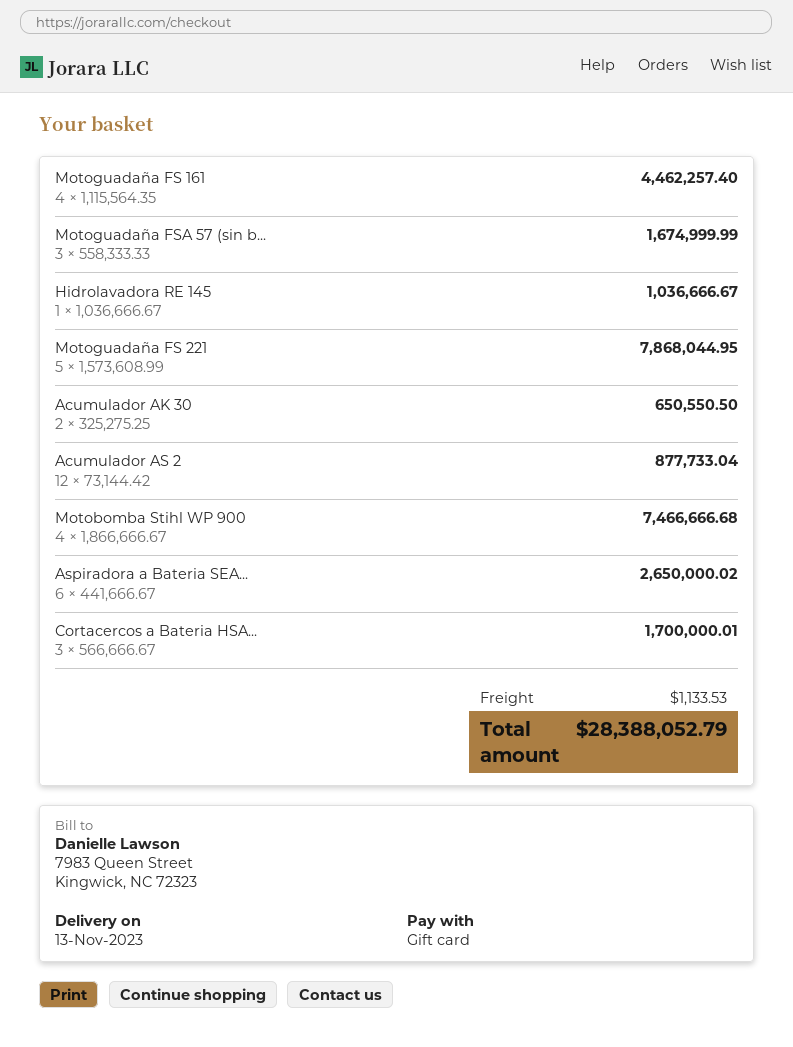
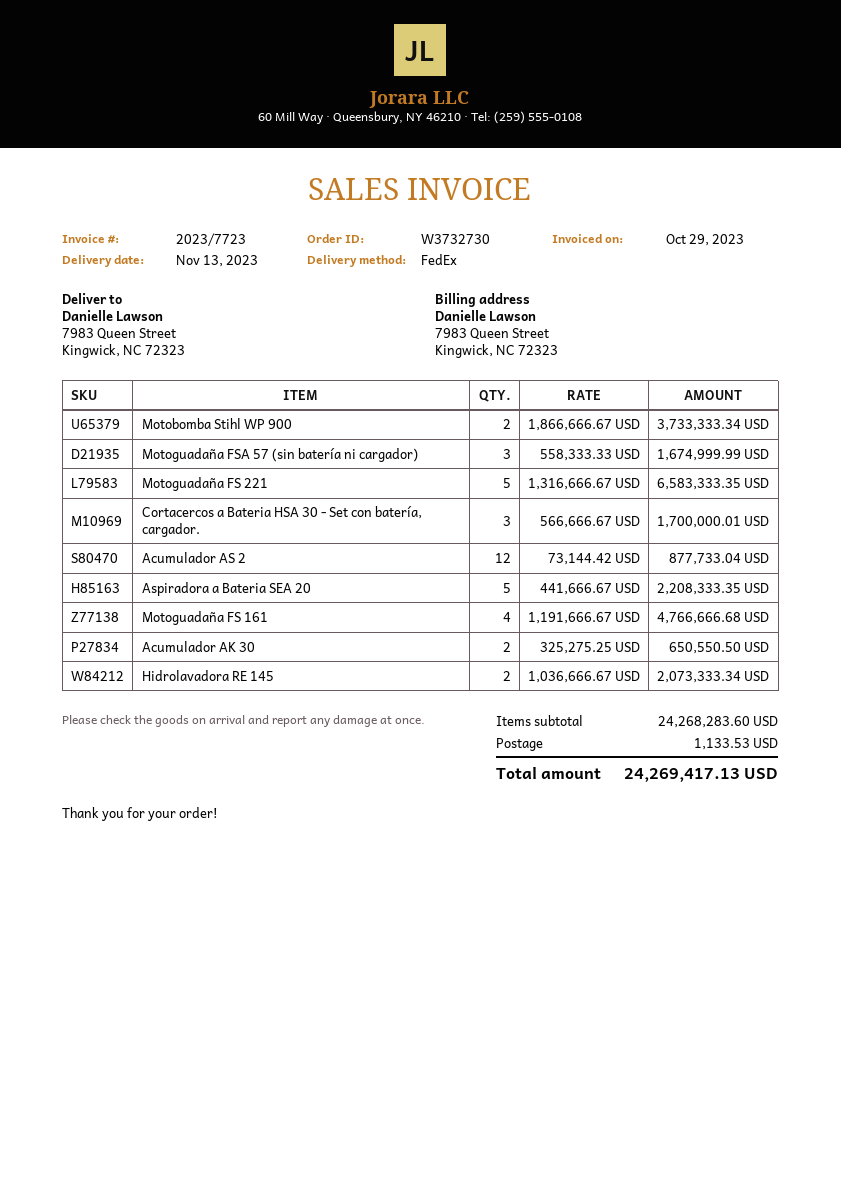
Motoguadaña FS 161: 4 x 1115564.35 = 4462257.40 -> 4 x 1191666.67 = 4766666.68
Hidrolavadora RE 145: 1 x 1036666.67 = 1036666.67 -> 2 x 1036666.67 = 2073333.34
Motoguadaña FS 221: 5 x 1573608.99 = 7868044.95 -> 5 x 1316666.67 = 6583333.35
Motobomba Stihl WP 900: 4 x 1866666.67 = 7466666.68 -> 2 x 1866666.67 = 3733333.34
Aspiradora a Bateria SEA...: 6 x 441666.67 = 2650000.02 -> 5 x 441666.67 = 2208333.35
total: 28388052.79 -> 24269417.13

